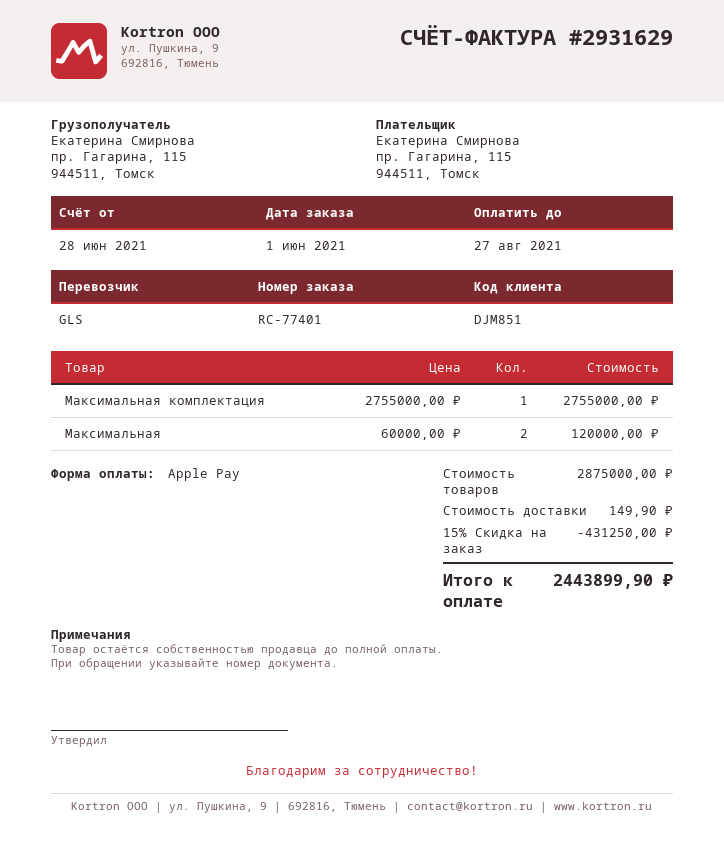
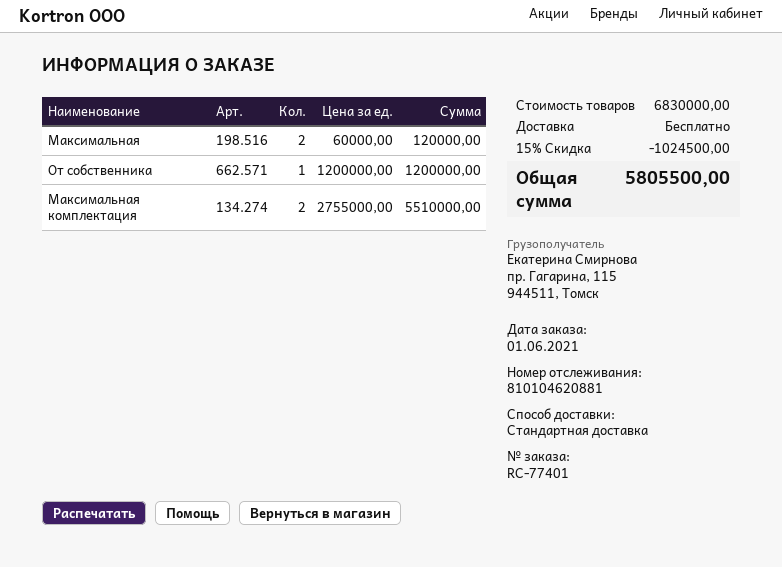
shipping method: GLS -> standard
Максимальная комплектация: 1 x 2755000.00 = 2755000.00 -> 2 x 2755000.00 = 5510000.00
От собственника: none -> 1 x 1200000.00 = 1200000.00
subtotal: 2875000.00 -> 6830000.00
discount: 15% = 431250.00 -> 15% = 1024500.00
shipping: 149.90 -> 0.00
total: 2443899.90 -> 5805500.00

